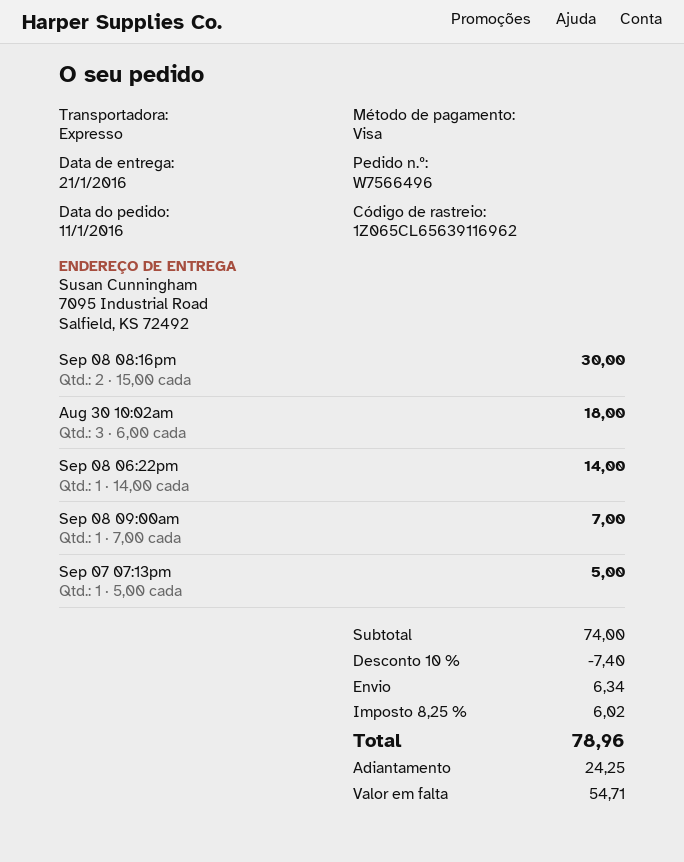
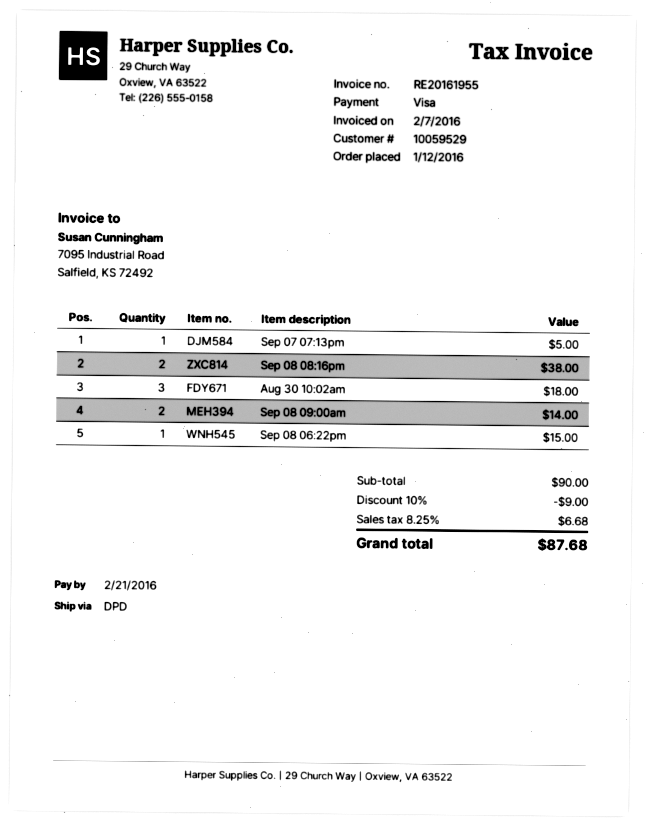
order date: 2016-01-11 -> 2016-01-12
shipping method: express -> DPD
Sep 08 08:16pm: 2 for 30.00 -> 2 for 38.00
Sep 08 06:22pm: 1 for 14.00 -> 1 for 15.00
Sep 08 09:00am: 1 for 7.00 -> 2 for 14.00
subtotal: 74.00 -> 90.00
discount: 10% = 7.40 -> 10% = 9.00
shipping: 6.34 -> none
tax: 8.25% = 6.02 -> 8.25% = 6.68
total: 78.96 -> 87.68

